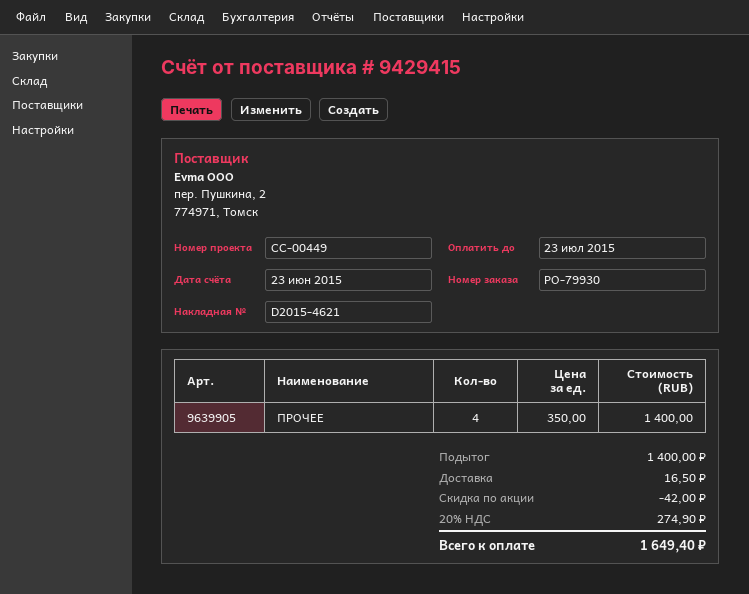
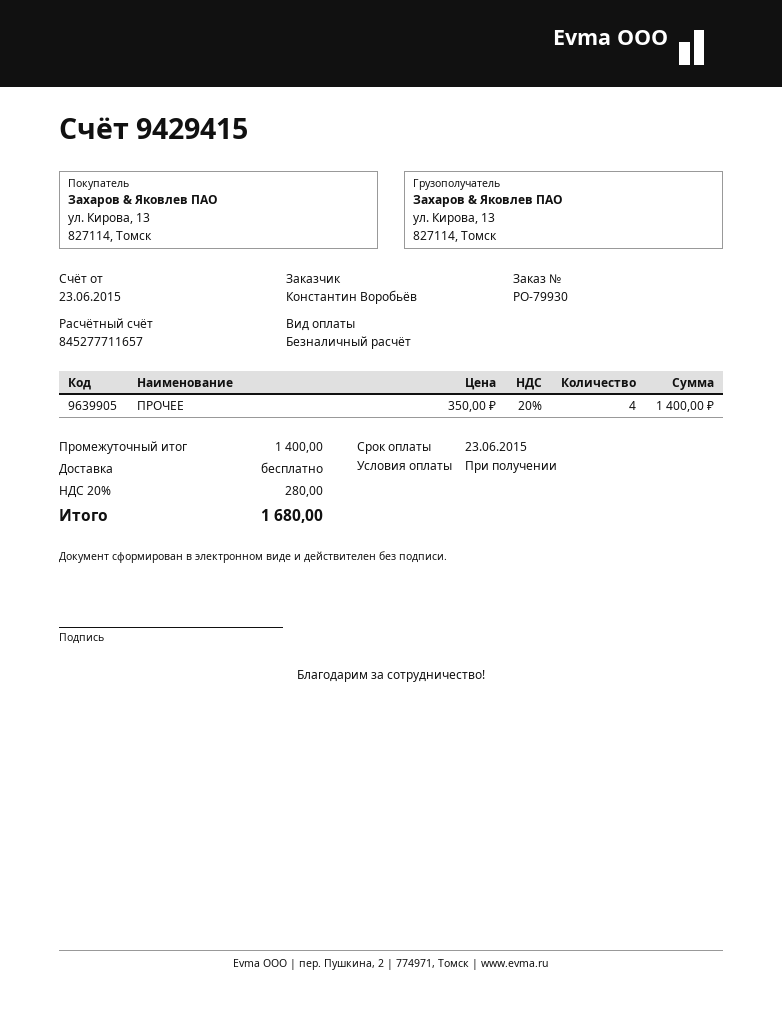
due date: 2015-07-23 -> 2015-06-23
discount: 42.00 -> none
shipping: 16.50 -> 0.00
tax: 20% = 274.90 -> 20% = 280.00
total: 1649.40 -> 1680.00

